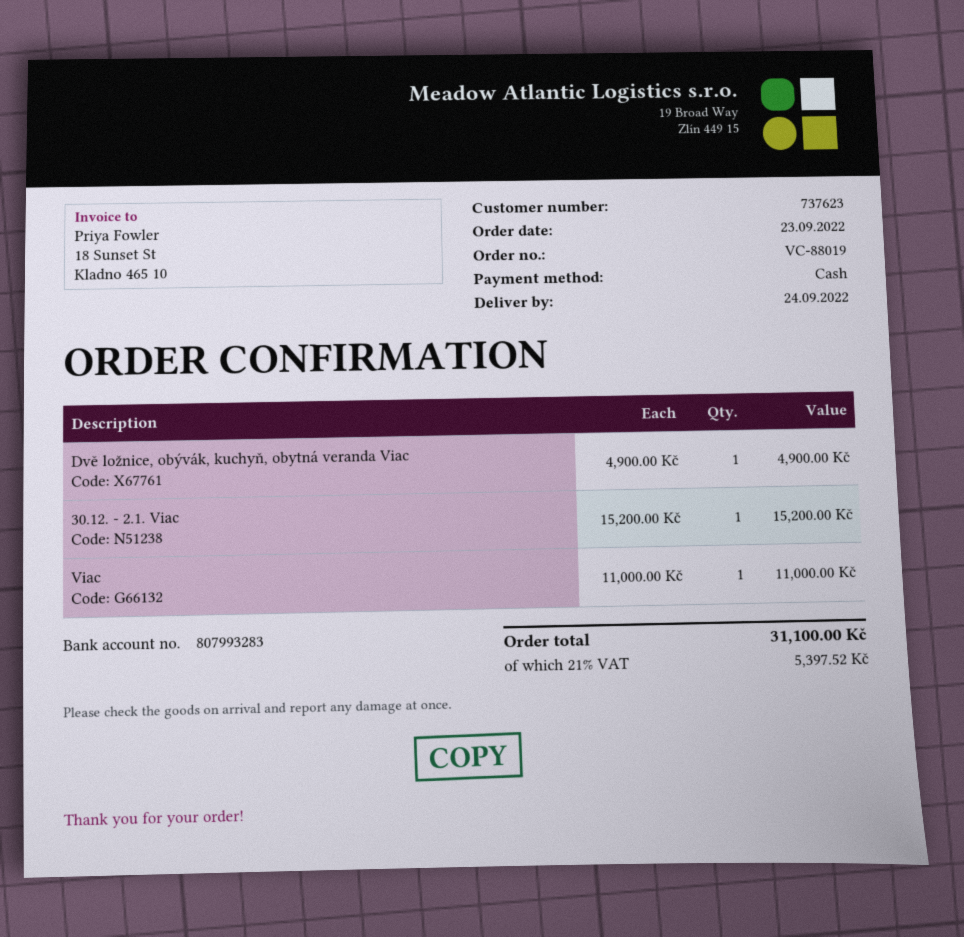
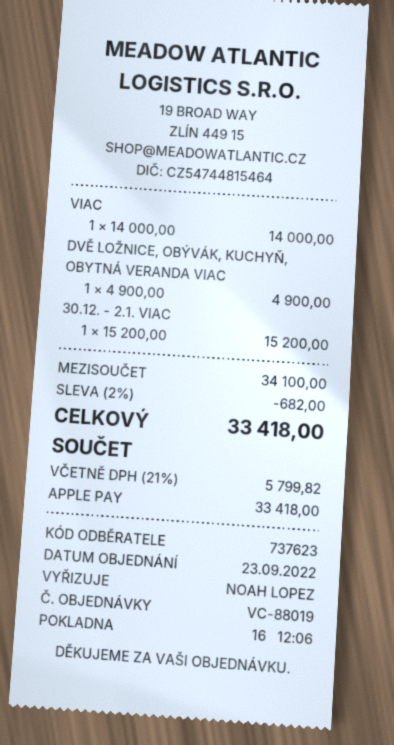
payment method: cash -> Apple Pay
Viac: 1 x 11000.00 = 11000.00 -> 1 x 14000.00 = 14000.00
discount: none -> 2% = 682.00
tax: 21% = 5397.52 -> 21% = 5799.82
total: 31100.00 -> 33418.00

